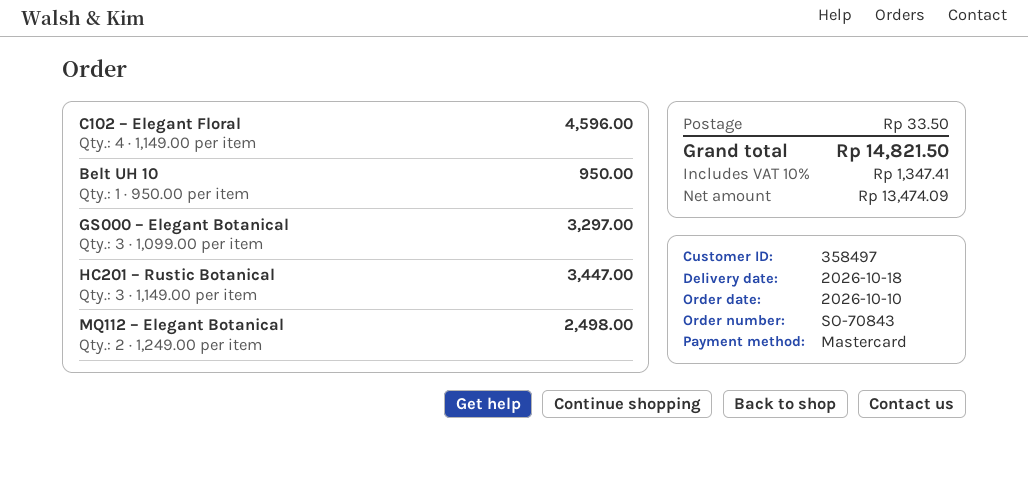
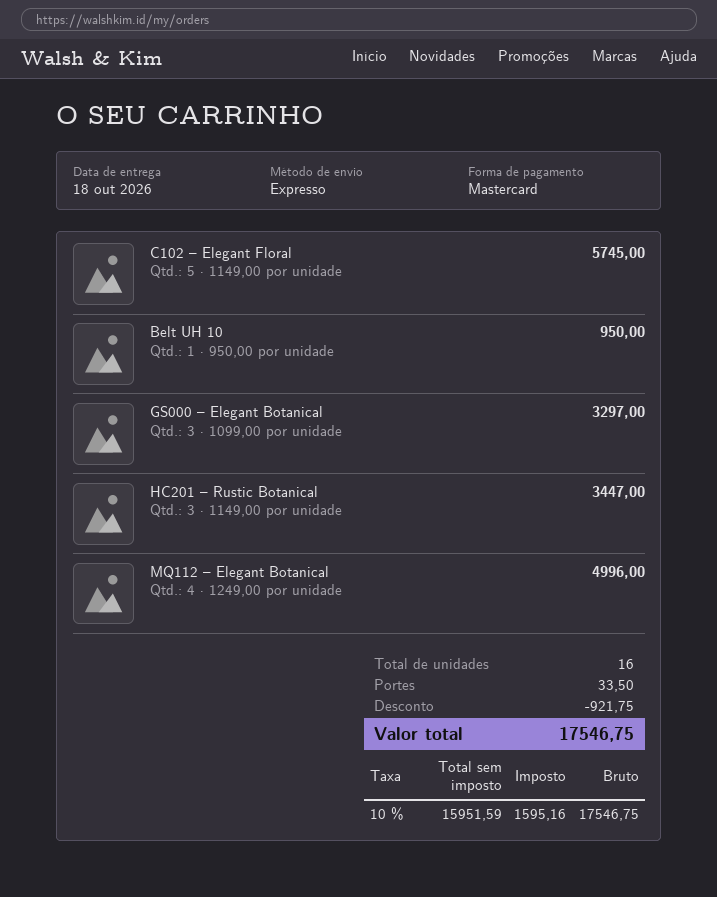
C102 – Elegant Floral: 4 x 1149.00 = 4596.00 -> 5 x 1149.00 = 5745.00
MQ112 – Elegant Botanical: 2 x 1249.00 = 2498.00 -> 4 x 1249.00 = 4996.00
discount: none -> 921.75
net: 13474.09 -> 15951.59
tax: 10% = 1347.41 -> 10% = 1595.16
total: 14821.50 -> 17546.75

